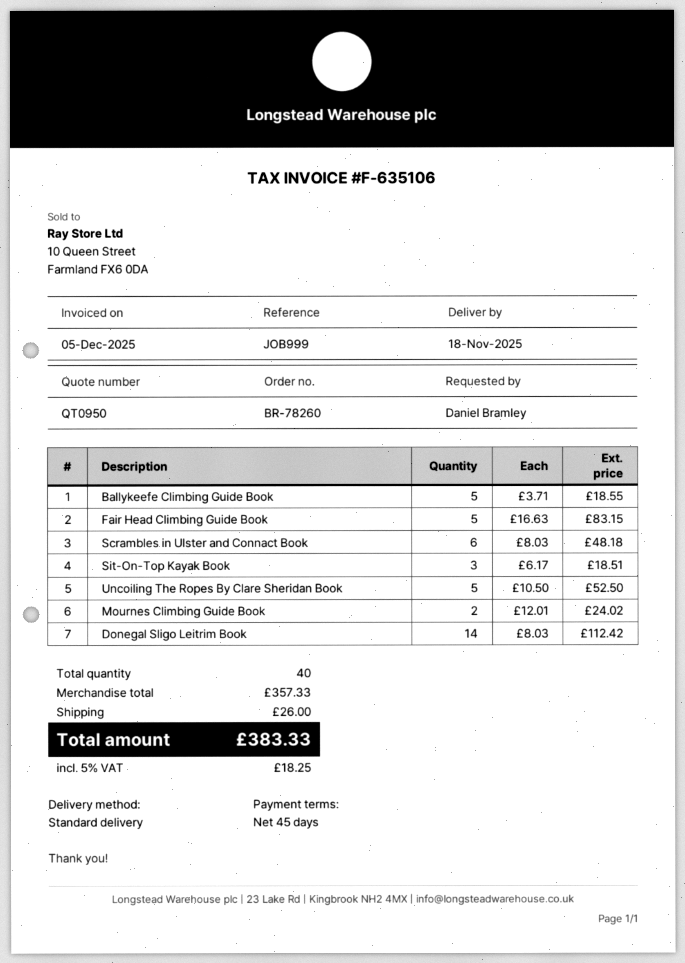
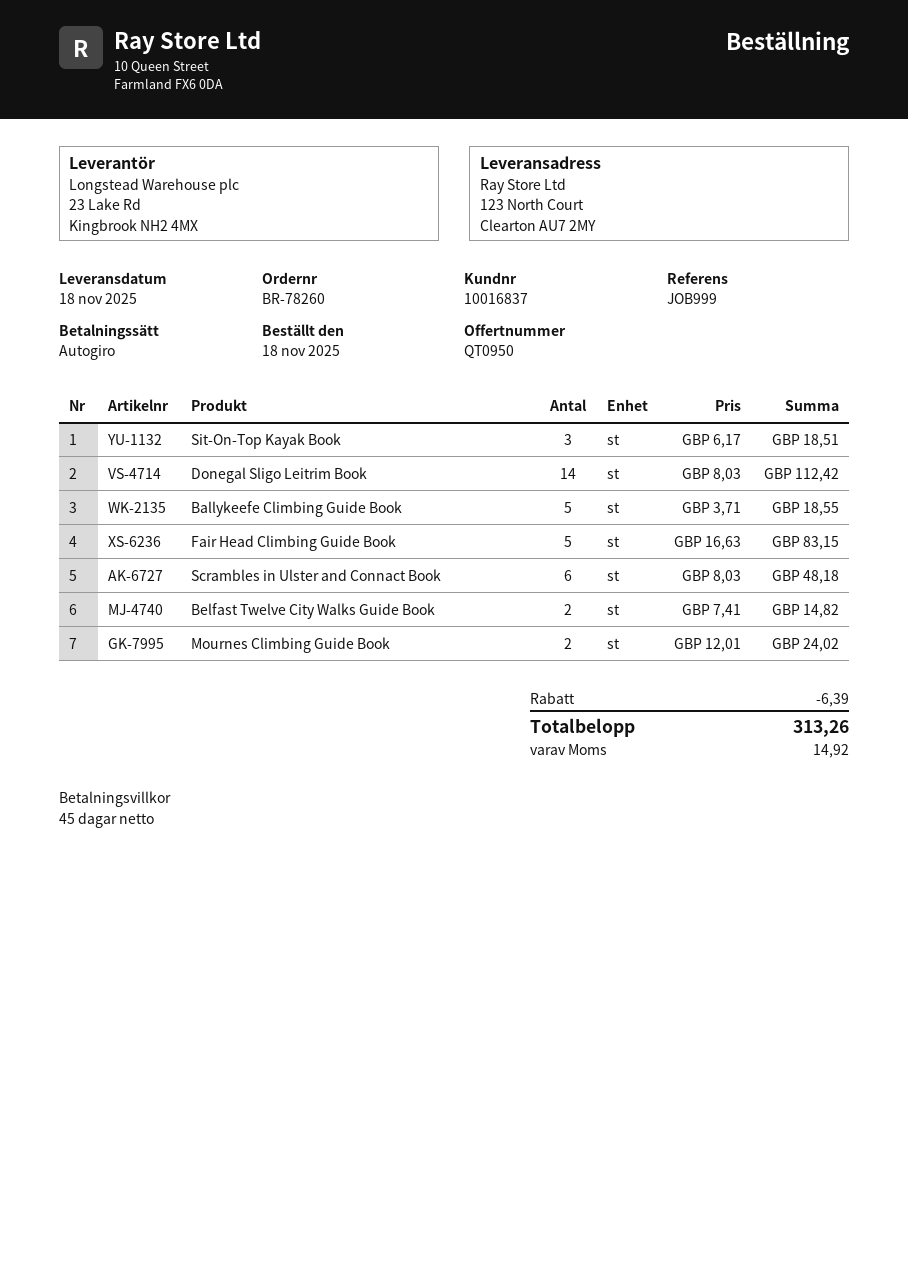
Uncoiling The Ropes By Clare Sheridan Book: 5 x 10.50 = 52.50 -> none
Belfast Twelve City Walks Guide Book: none -> 2 x 7.41 = 14.82
discount: none -> 6.39
shipping: 26.00 -> none
tax: 18.25 -> 14.92
total: 383.33 -> 313.26

